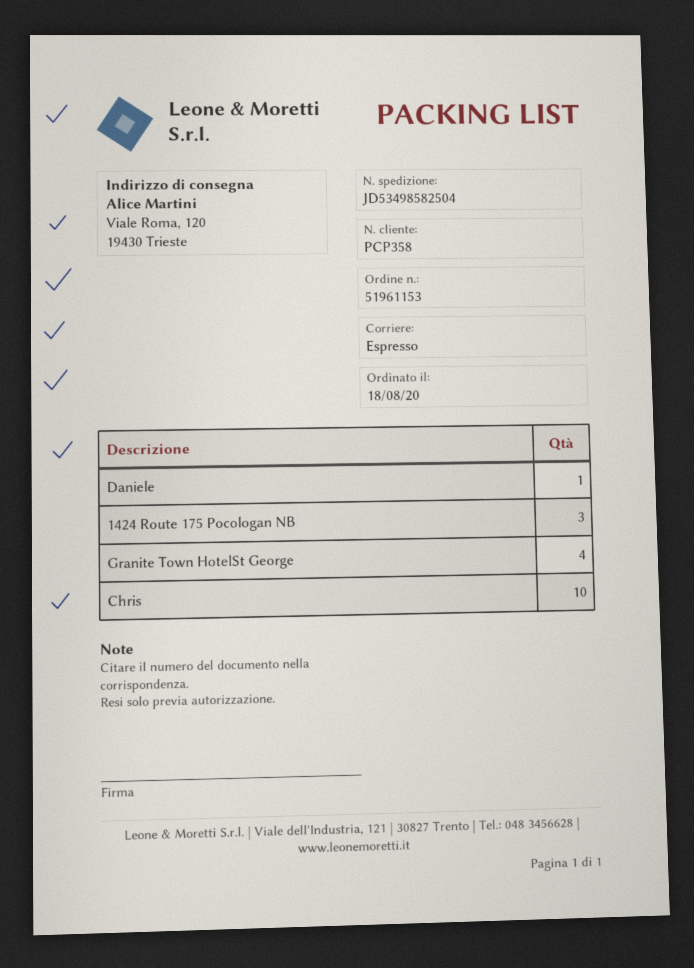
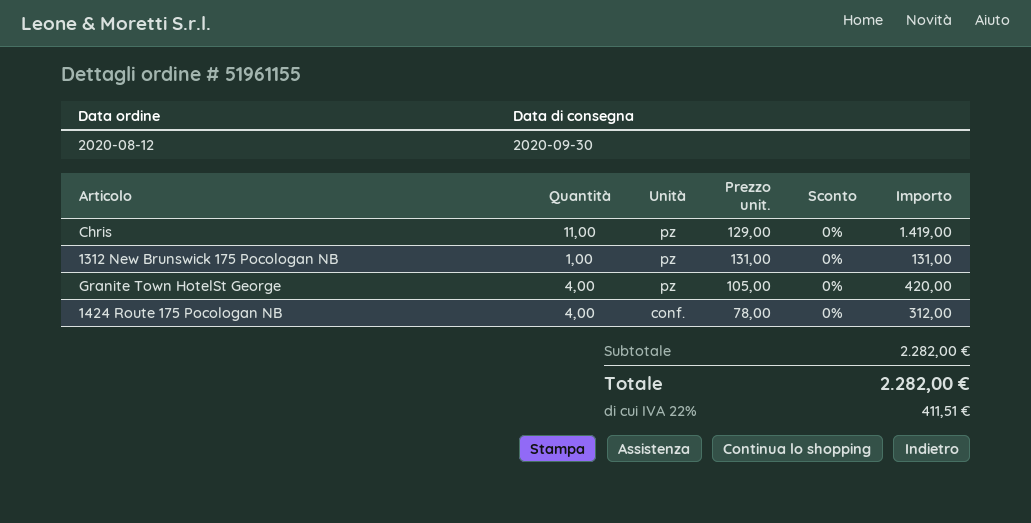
order number: 51961153 -> 51961155
order date: 2020-08-18 -> 2020-08-12
Daniele: 1 -> none
1424 Route 175 Pocologan NB: 3 -> 4
Chris: 10 -> 11
1312 New Brunswick 175 Pocologan NB: none -> 1

